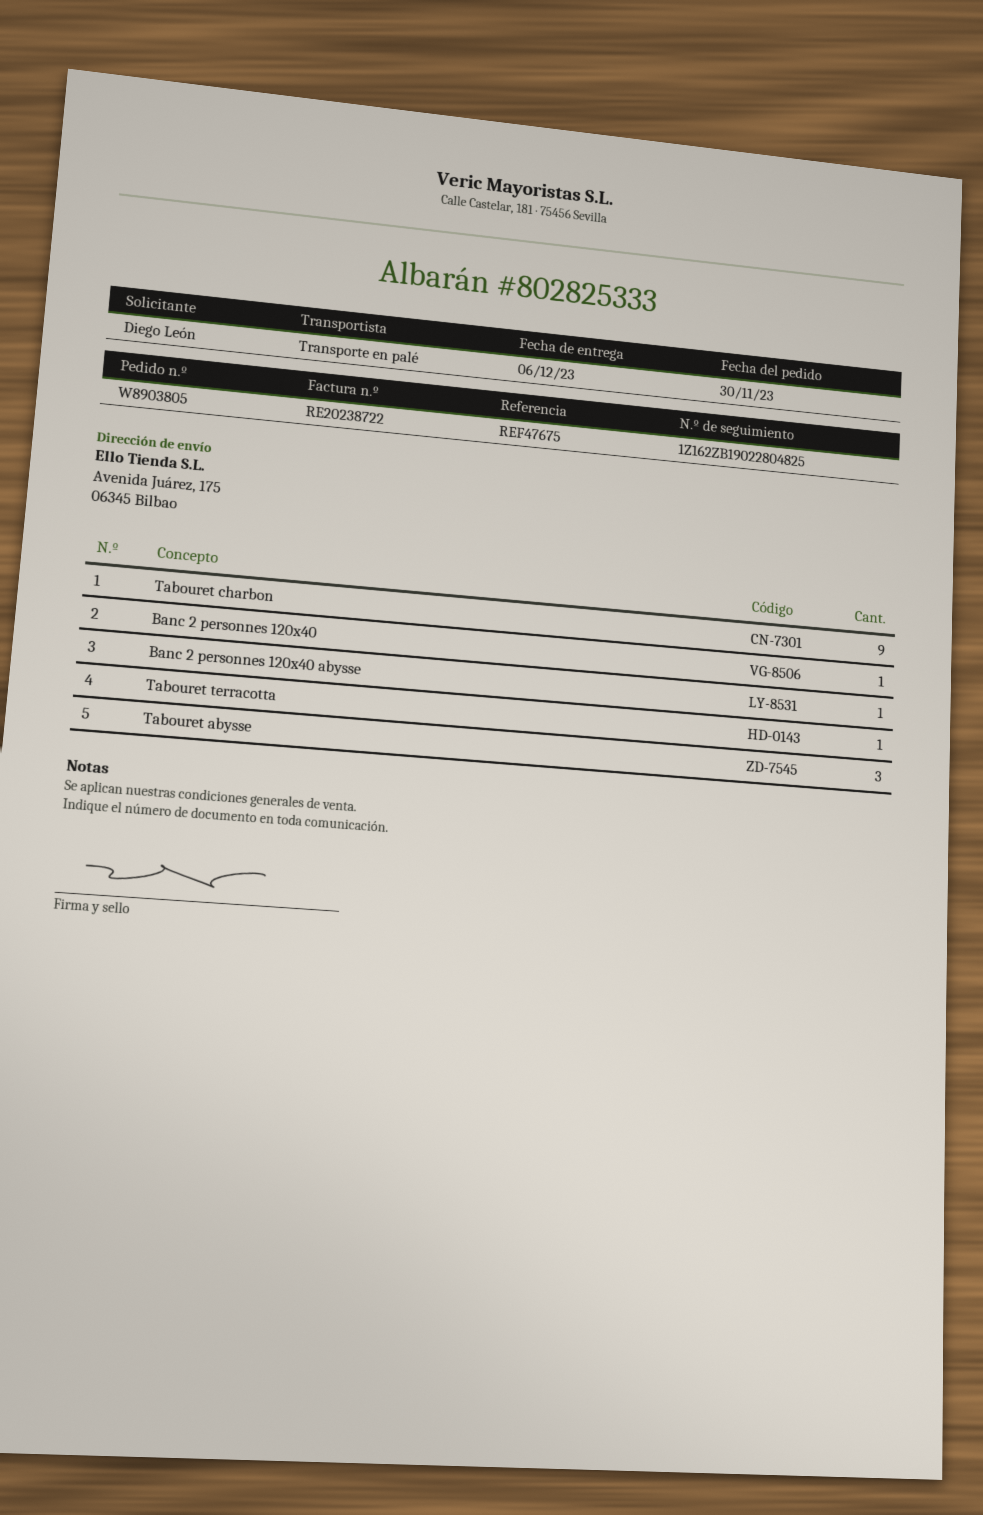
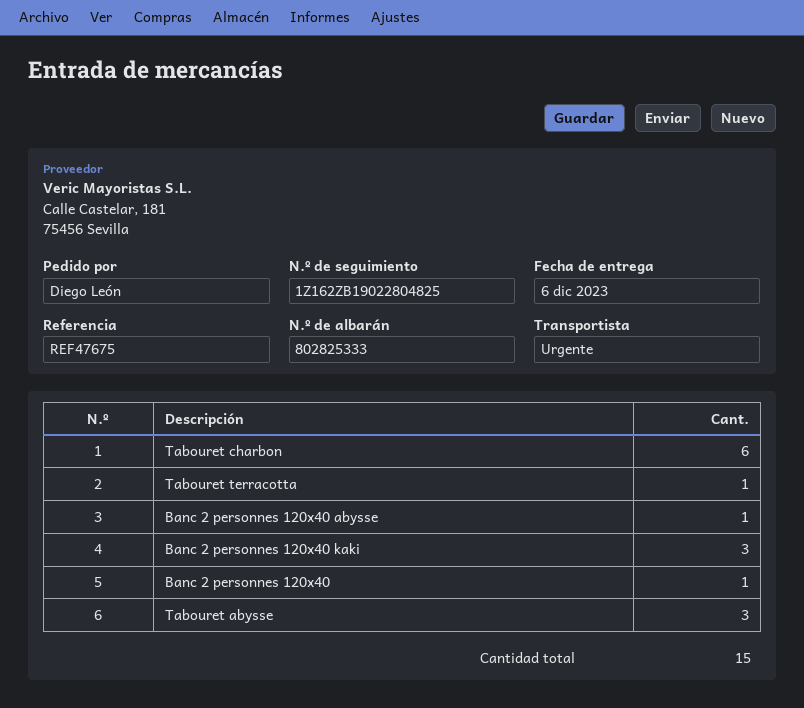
shipping method: pallet freight -> express
Tabouret charbon: 9 -> 6
Banc 2 personnes 120x40 kaki: none -> 3

